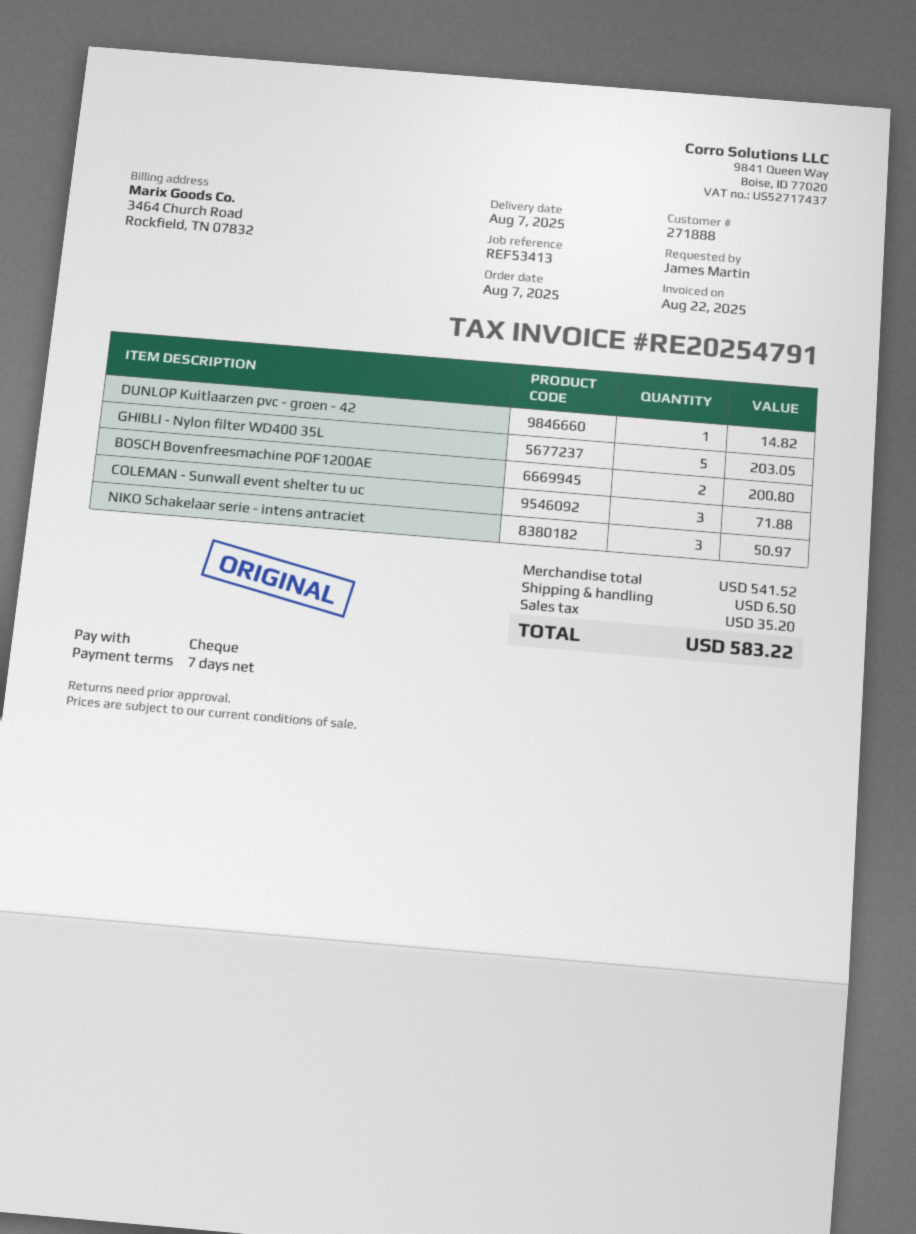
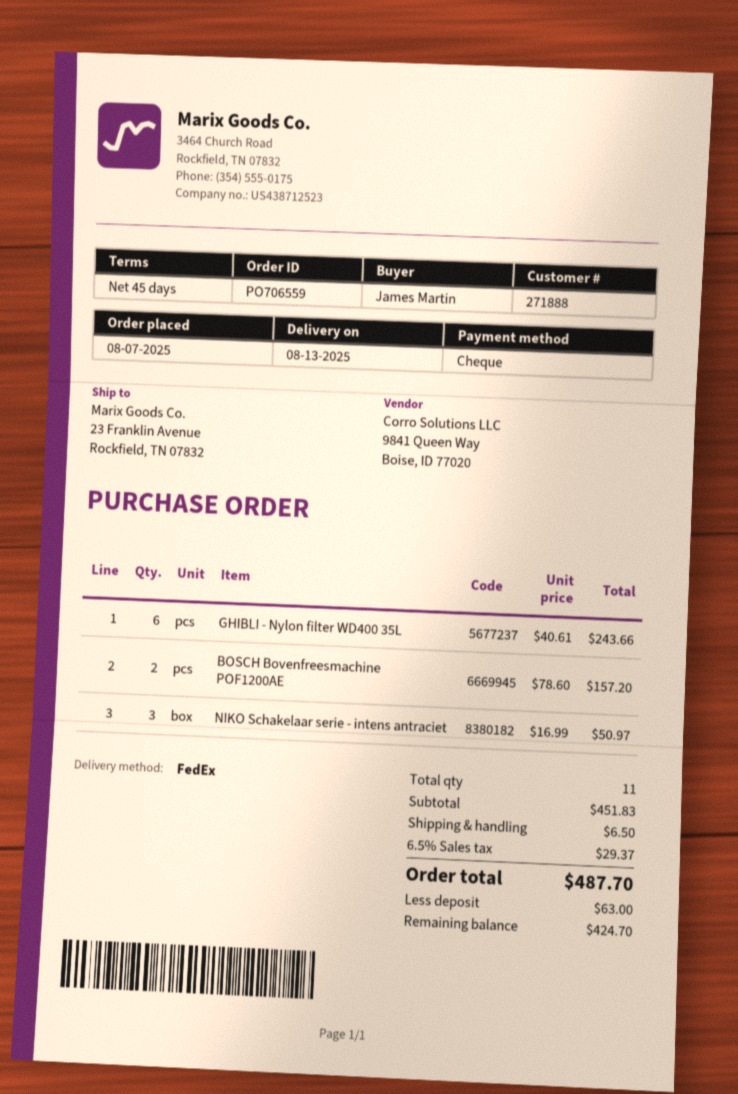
delivery date: 2025-08-07 -> 2025-08-13
payment terms: 7 days -> 45 days
DUNLOP Kuitlaarzen pvc - groen - 42: 1 for 14.82 -> none
GHIBLI - Nylon filter WD400 35L: 5 for 203.05 -> 6 for 243.66
BOSCH Bovenfreesmachine POF1200AE: 2 for 200.80 -> 2 for 157.20
COLEMAN - Sunwall event shelter tu uc: 3 for 71.88 -> none
subtotal: 541.52 -> 451.83
tax: 35.20 -> 29.37
total: 583.22 -> 487.70

